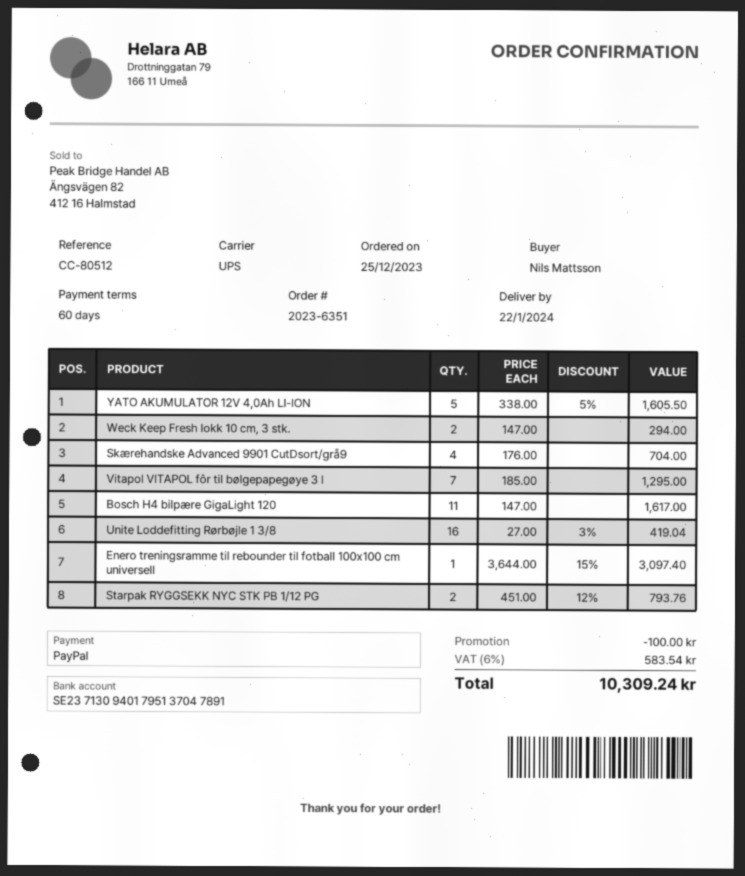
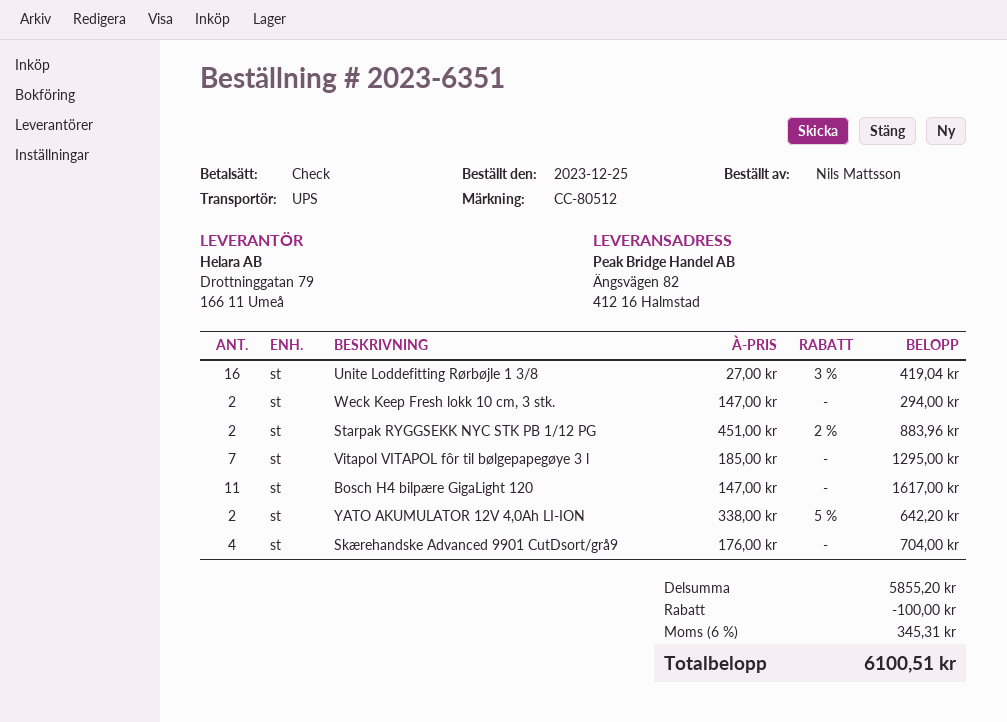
payment method: PayPal -> cheque
YATO AKUMULATOR 12V 4,0Ah LI-ION: 5 x 338.00 - 5% = 1605.50 -> 2 x 338.00 - 5% = 642.20
Enero treningsramme til rebounder til fotball 100x100 cm universell: 1 x 3644.00 - 15% = 3097.40 -> none
Starpak RYGGSEKK NYC STK PB 1/12 PG: 2 x 451.00 - 12% = 793.76 -> 2 x 451.00 - 2% = 883.96
tax: 6% = 583.54 -> 6% = 345.31
total: 10309.24 -> 6100.51

